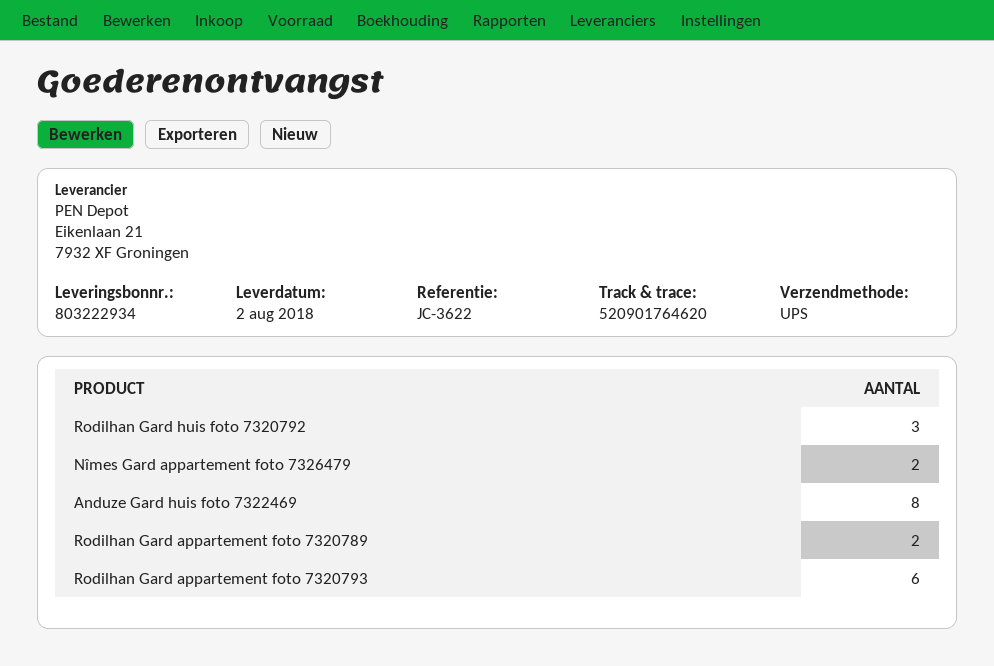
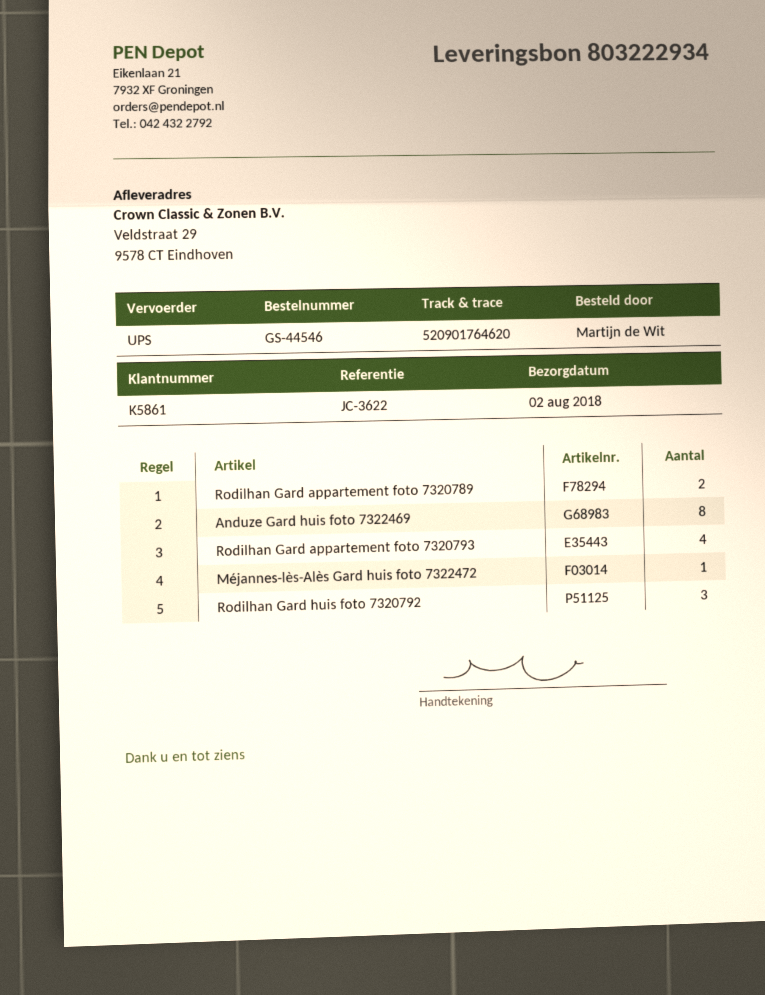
Nîmes Gard appartement foto 7326479: 2 -> none
Rodilhan Gard appartement foto 7320793: 6 -> 4
Méjannes-lès-Alès Gard huis foto 7322472: none -> 1

